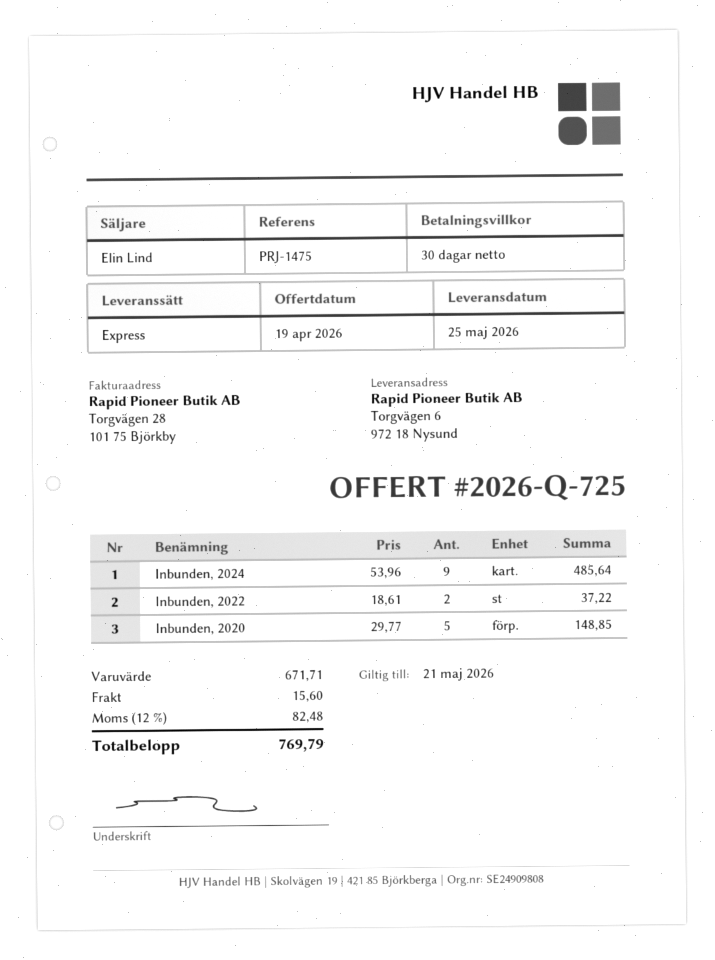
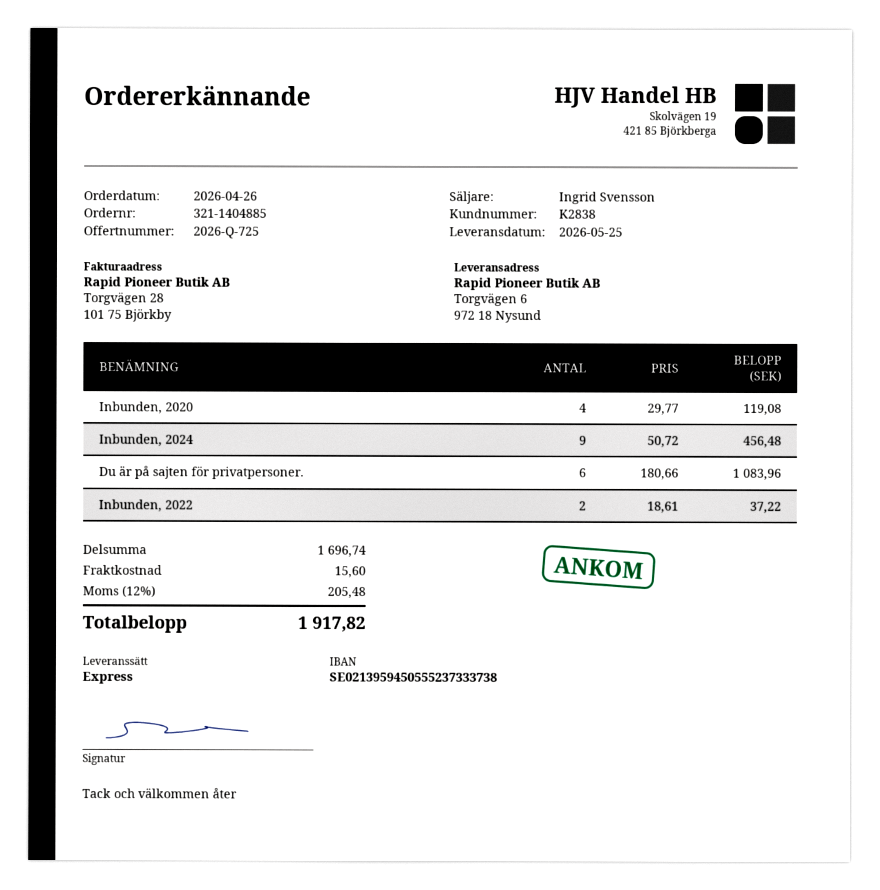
sales rep: Elin Lind -> Ingrid Svensson
Inbunden, 2024: 9 x 53.96 = 485.64 -> 9 x 50.72 = 456.48
Inbunden, 2020: 5 x 29.77 = 148.85 -> 4 x 29.77 = 119.08
Du är på sajten för privatpersoner.: none -> 6 x 180.66 = 1083.96
subtotal: 671.71 -> 1696.74
tax: 12% = 82.48 -> 12% = 205.48
total: 769.79 -> 1917.82

